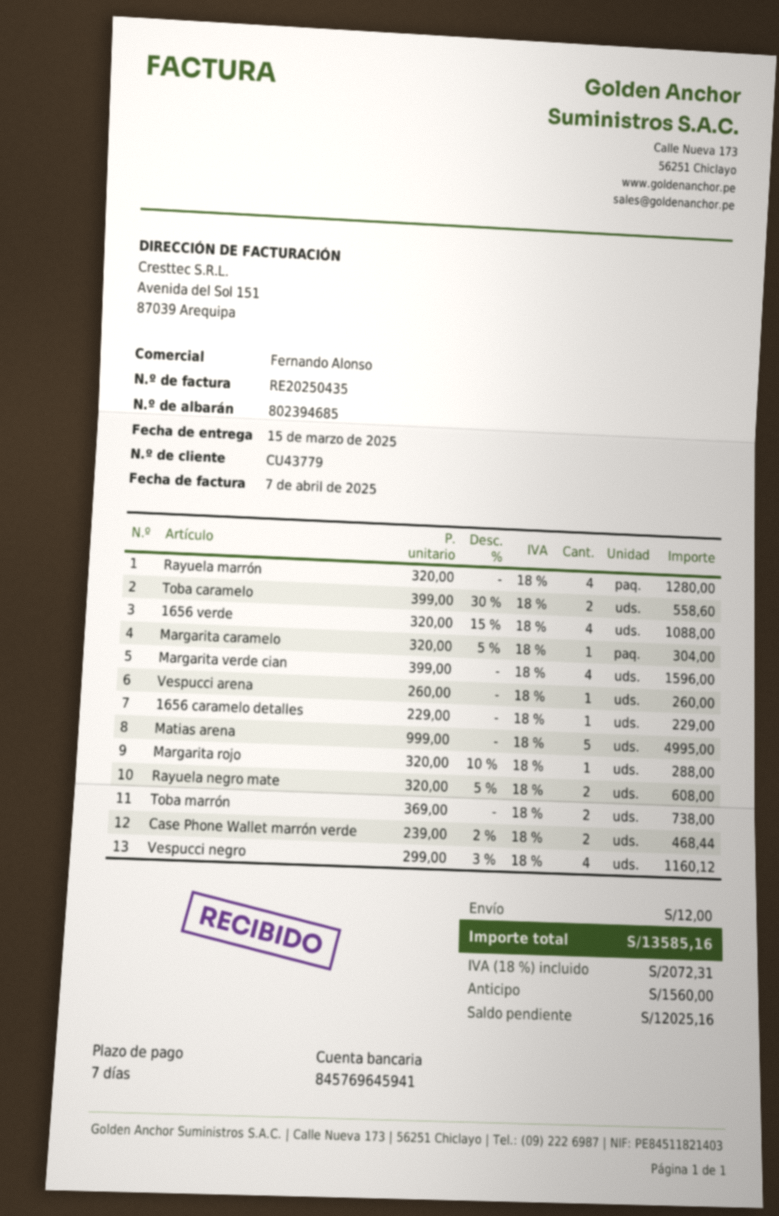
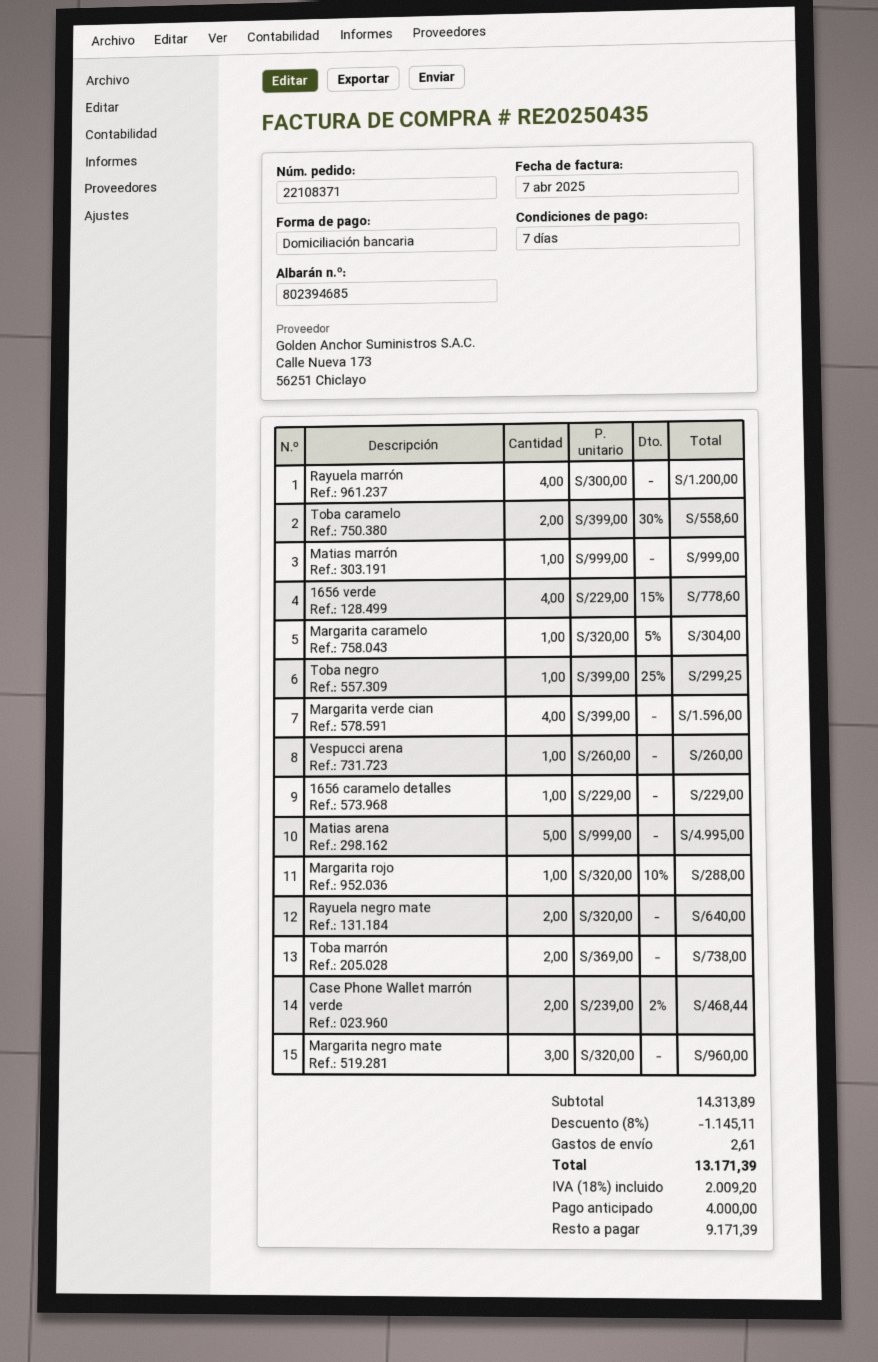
Rayuela marrón: 4 x 320.00 = 1280.00 -> 4 x 300.00 = 1200.00
1656 verde: 4 x 320.00 - 15% = 1088.00 -> 4 x 229.00 - 15% = 778.60
Rayuela negro mate: 2 x 320.00 - 5% = 608.00 -> 2 x 320.00 = 640.00
Vespucci negro: 4 x 299.00 - 3% = 1160.12 -> none
Matias marrón: none -> 1 x 999.00 = 999.00
Toba negro: none -> 1 x 399.00 - 25% = 299.25
Margarita negro mate: none -> 3 x 320.00 = 960.00
discount: none -> 8% = 1145.11
shipping: 12.00 -> 2.61
tax: 18% = 2072.31 -> 18% = 2009.20
total: 13585.16 -> 13171.39
deposit: 1560.00 -> 4000.00
balance: 12025.16 -> 9171.39

